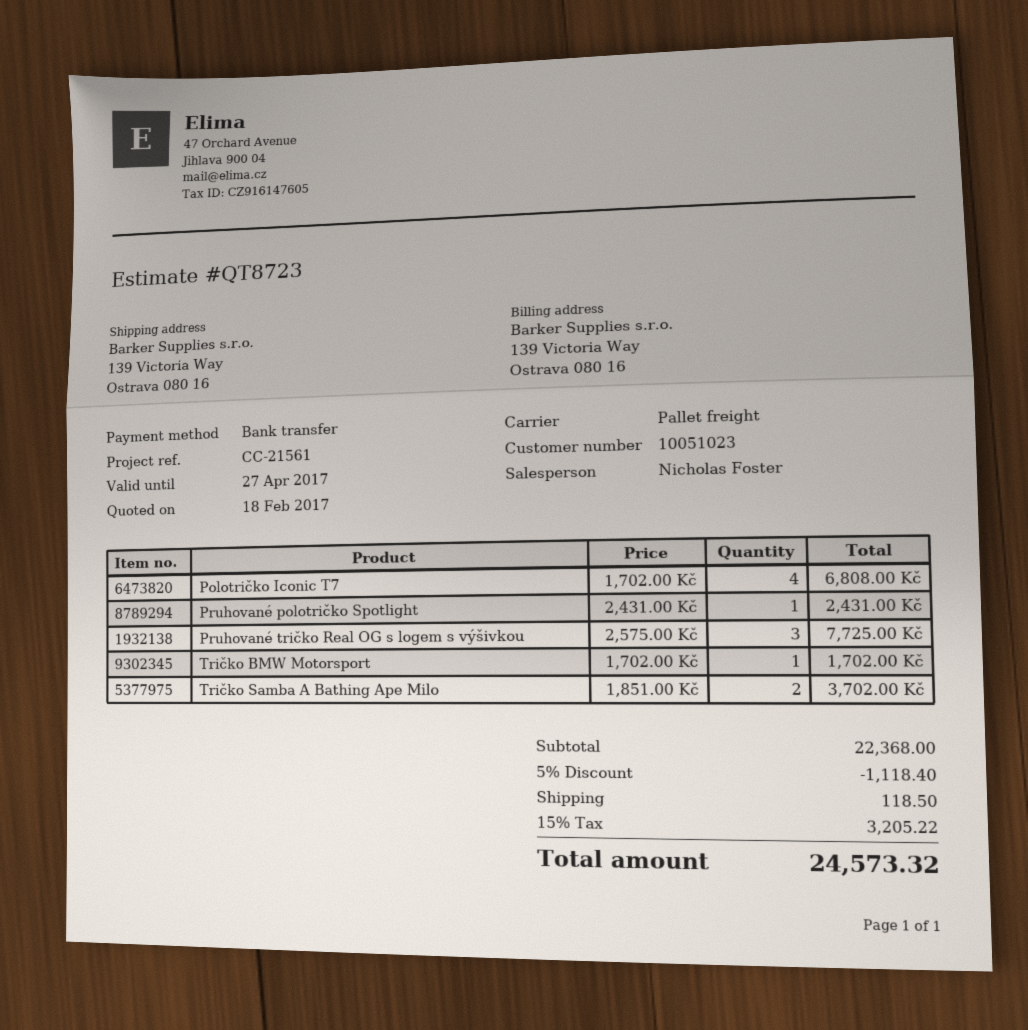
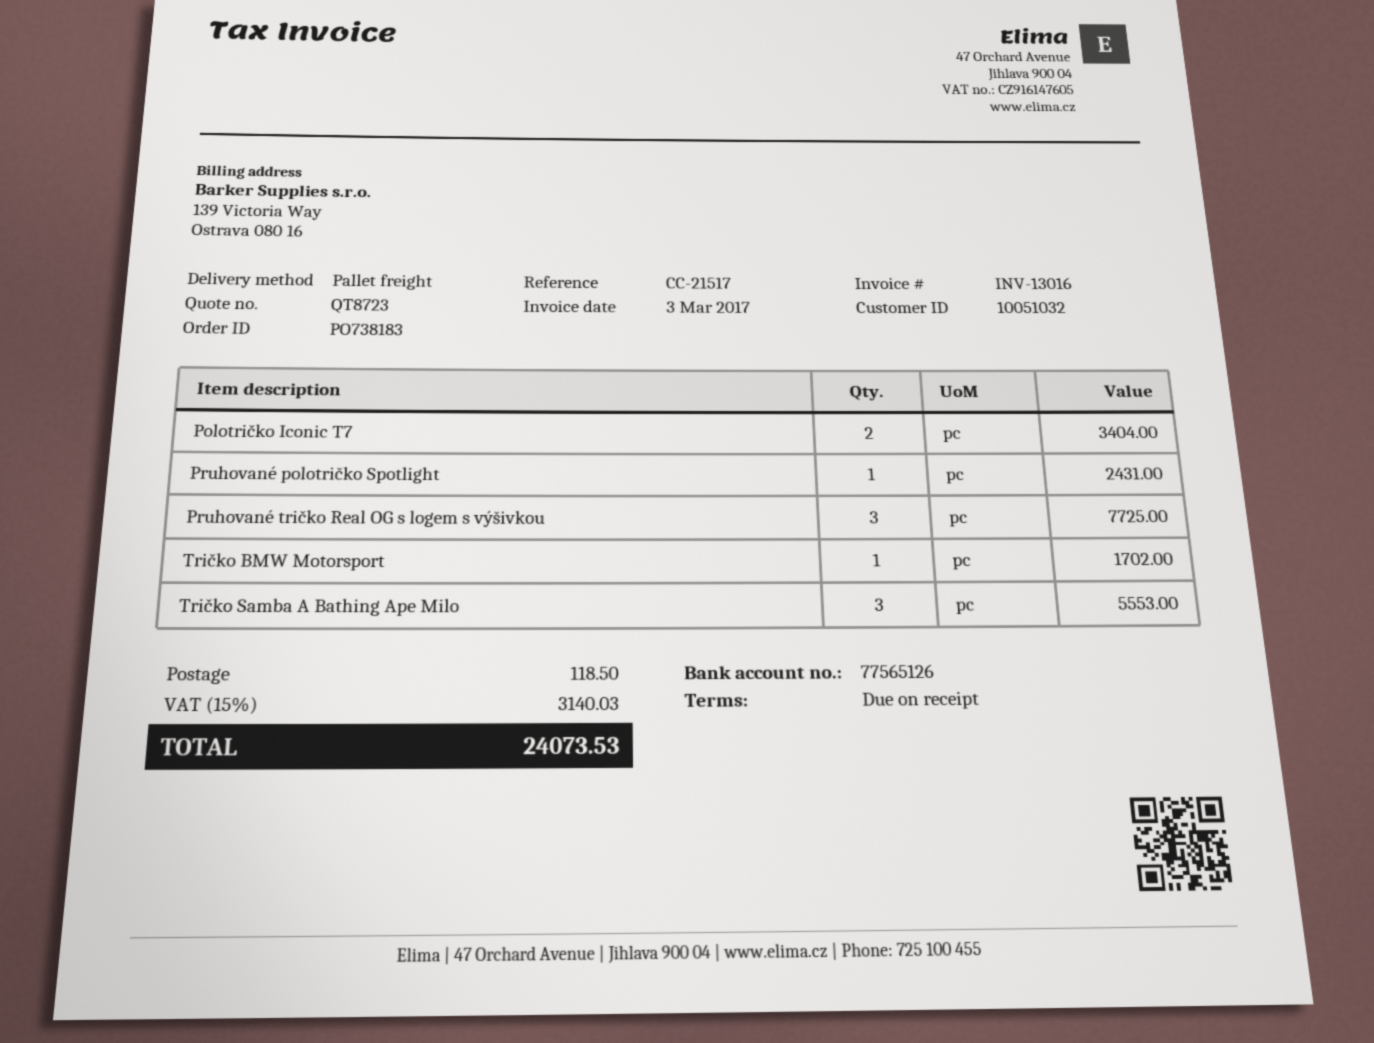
customer number: 10051023 -> 10051032
reference: CC-21561 -> CC-21517
Polotričko Iconic T7: 4 for 6808.00 -> 2 for 3404.00
Tričko Samba A Bathing Ape Milo: 2 for 3702.00 -> 3 for 5553.00
discount: 5% = 1118.40 -> none
tax: 15% = 3205.22 -> 15% = 3140.03
total: 24573.32 -> 24073.53

